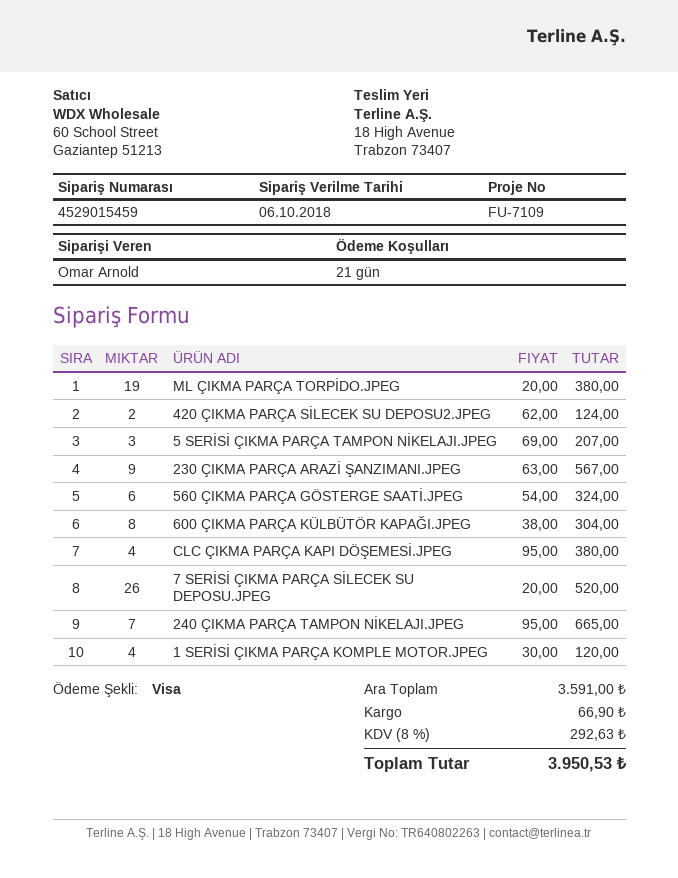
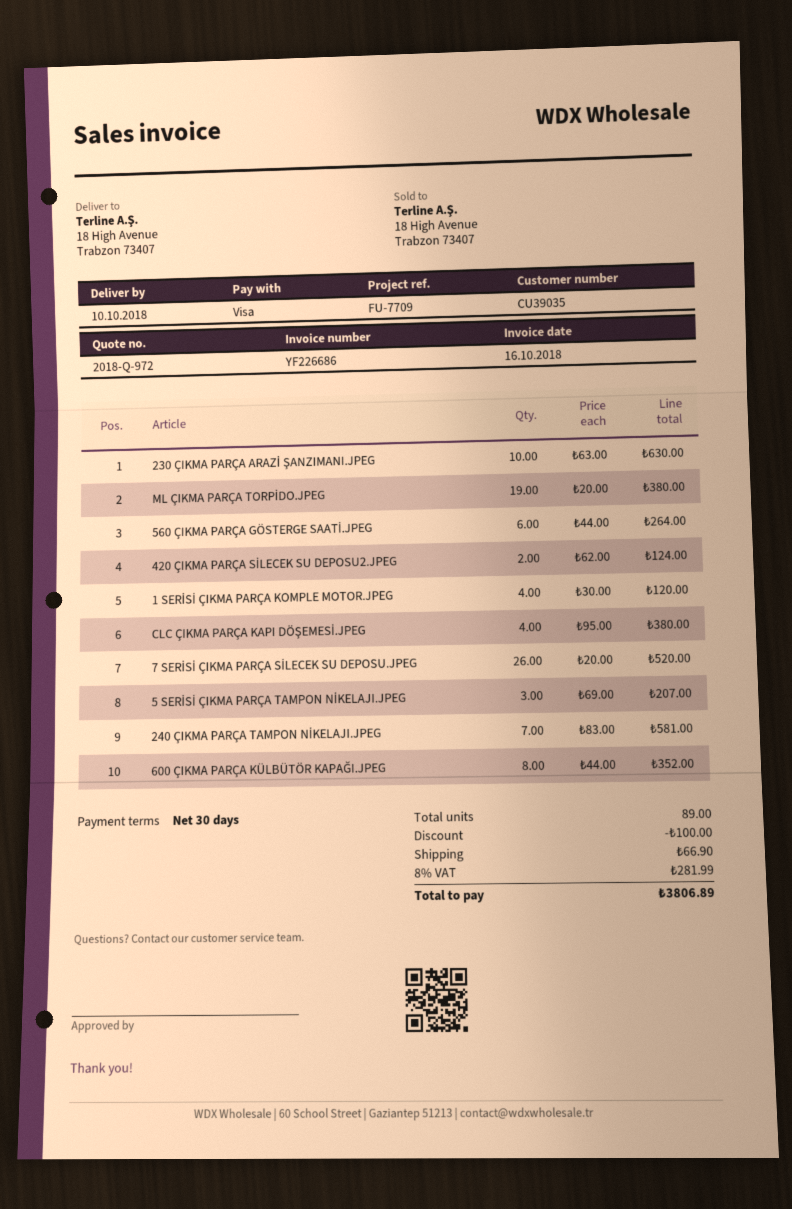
payment terms: 21 days -> 30 days
reference: FU-7109 -> FU-7709
230 ÇIKMA PARÇA ARAZİ ŞANZIMANI.JPEG: 9 x 63.00 = 567.00 -> 10 x 63.00 = 630.00
560 ÇIKMA PARÇA GÖSTERGE SAATİ.JPEG: 6 x 54.00 = 324.00 -> 6 x 44.00 = 264.00
600 ÇIKMA PARÇA KÜLBÜTÖR KAPAĞI.JPEG: 8 x 38.00 = 304.00 -> 8 x 44.00 = 352.00
240 ÇIKMA PARÇA TAMPON NİKELAJI.JPEG: 7 x 95.00 = 665.00 -> 7 x 83.00 = 581.00
discount: none -> 100.00
tax: 8% = 292.63 -> 8% = 281.99
total: 3950.53 -> 3806.89

